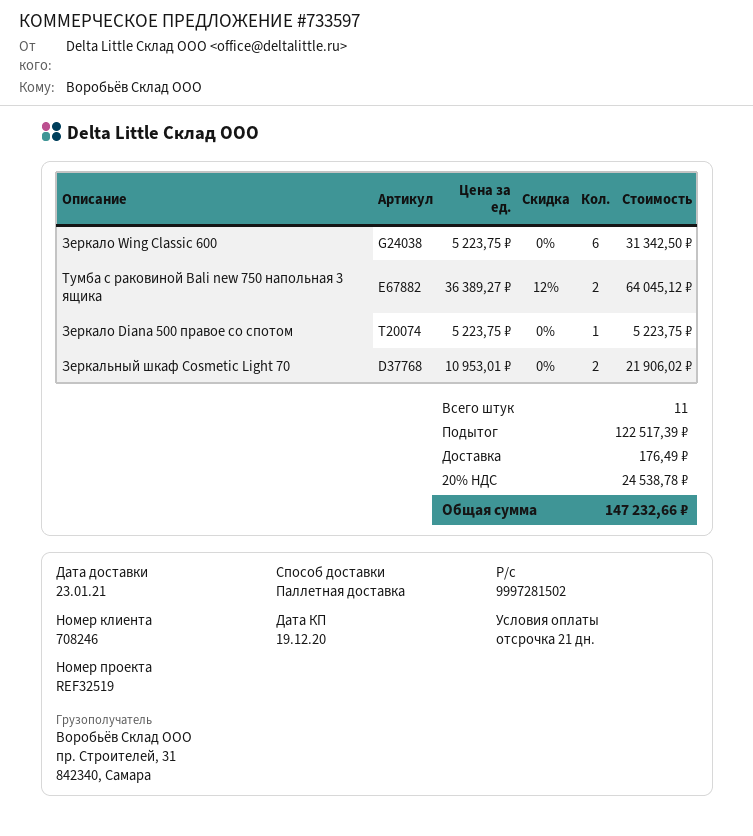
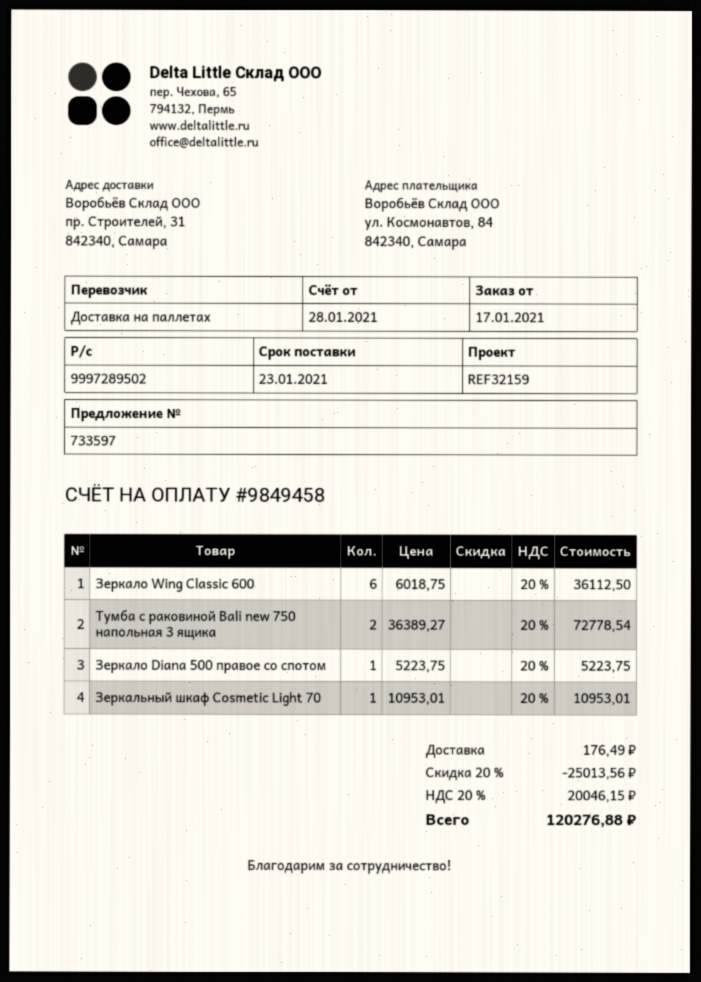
reference: REF32519 -> REF32159
bank account: 9997281502 -> 9997289502
Зеркало Wing Classic 600: 6 x 5223.75 = 31342.50 -> 6 x 6018.75 = 36112.50
Тумба с раковиной Bali new 750 напольная 3 ящика: 2 x 36389.27 - 12% = 64045.12 -> 2 x 36389.27 = 72778.54
Зеркальный шкаф Cosmetic Light 70: 2 x 10953.01 = 21906.02 -> 1 x 10953.01 = 10953.01
discount: none -> 20% = 25013.56
tax: 20% = 24538.78 -> 20% = 20046.15
total: 147232.66 -> 120276.88

